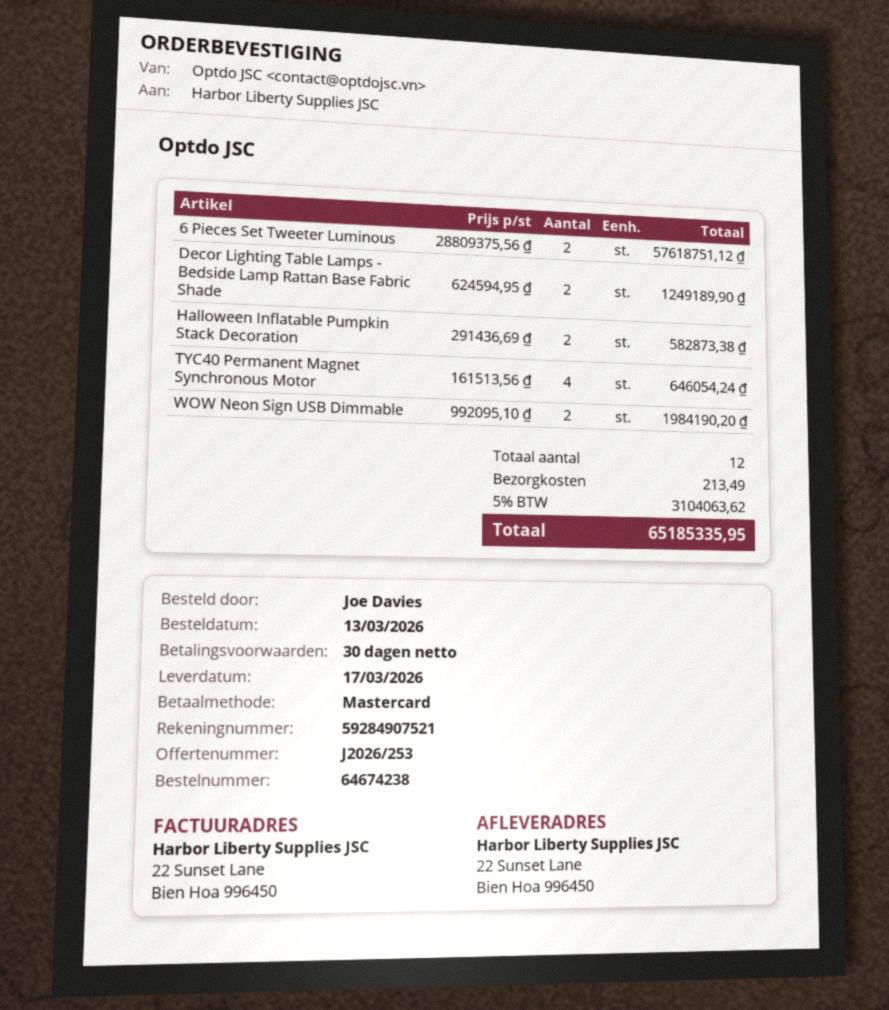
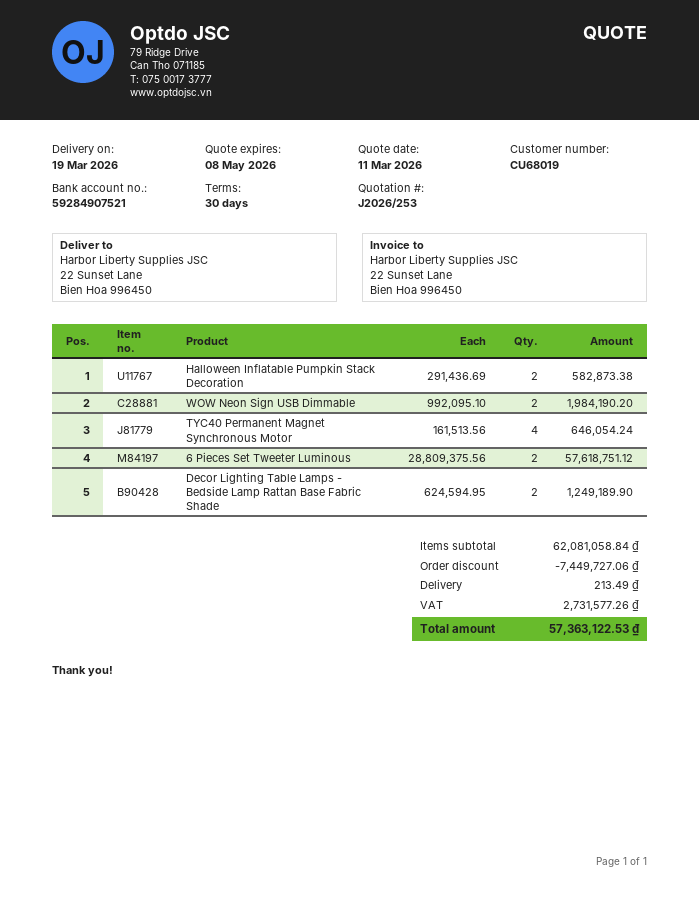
delivery date: 2026-03-17 -> 2026-03-19
discount: none -> 7449727.06
tax: 3104063.62 -> 2731577.26
total: 65185335.95 -> 57363122.53

